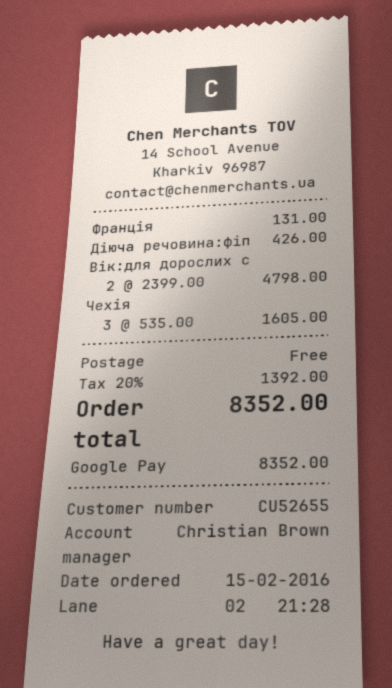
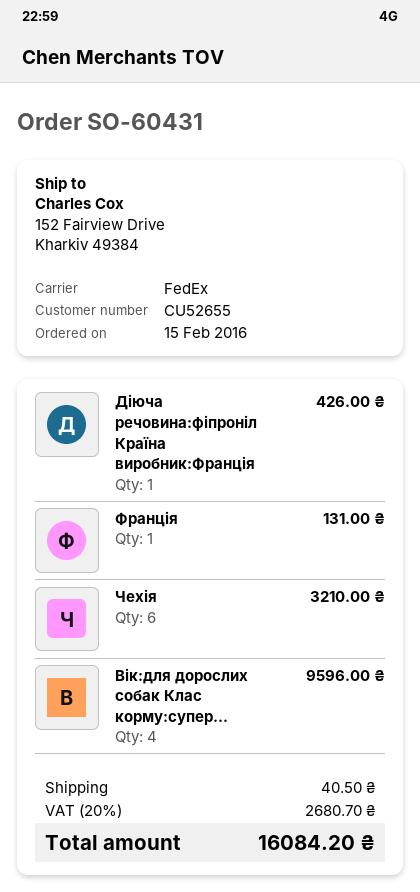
Вік:для дорослих с: 2 for 4798.00 -> 4 for 9596.00
Чехія: 3 for 1605.00 -> 6 for 3210.00
shipping: 0.00 -> 40.50
tax: 20% = 1392.00 -> 20% = 2680.70
total: 8352.00 -> 16084.20

